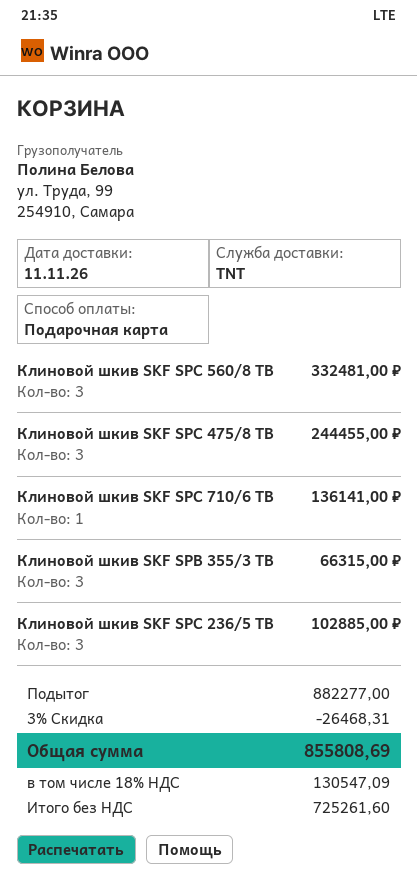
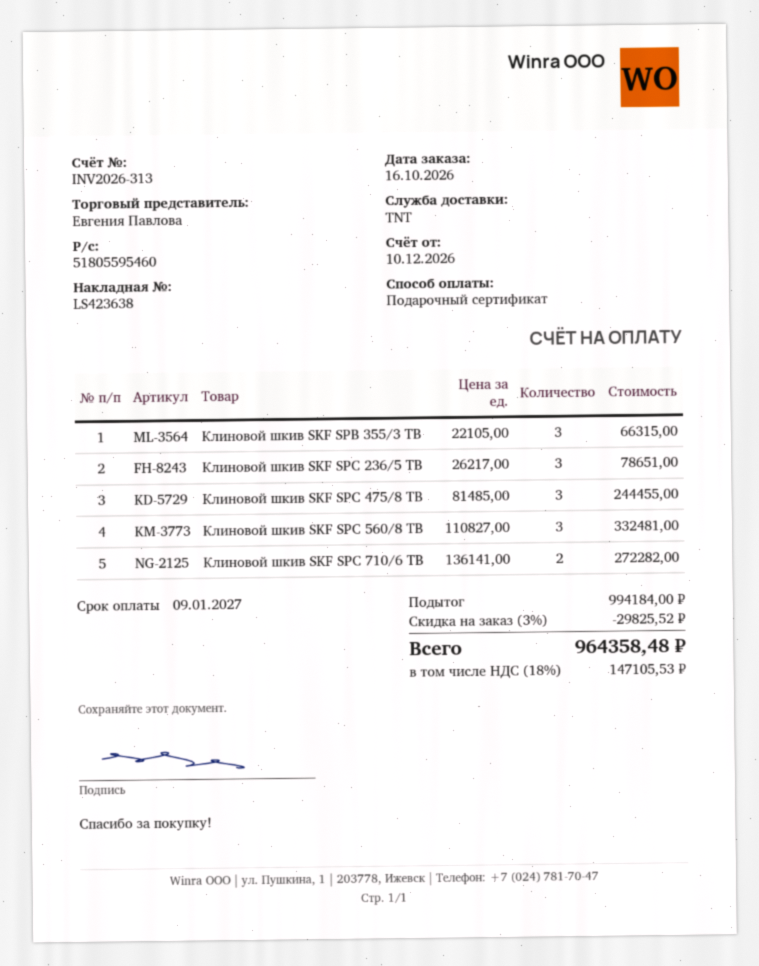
Клиновой шкив SKF SPC 710/6 TB: 1 for 136141.00 -> 2 for 272282.00
Клиновой шкив SKF SPC 236/5 TB: 3 for 102885.00 -> 3 for 78651.00
subtotal: 882277.00 -> 994184.00
discount: 3% = 26468.31 -> 3% = 29825.52
tax: 18% = 130547.09 -> 18% = 147105.53
total: 855808.69 -> 964358.48

